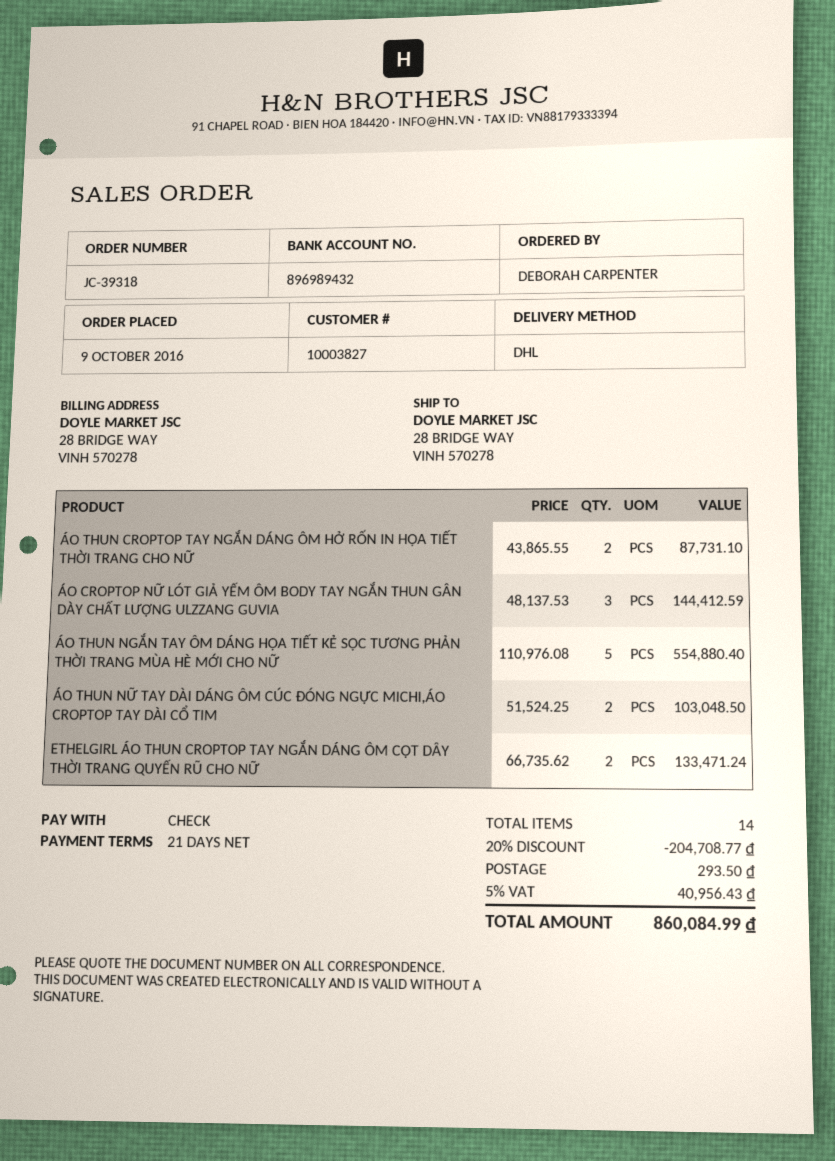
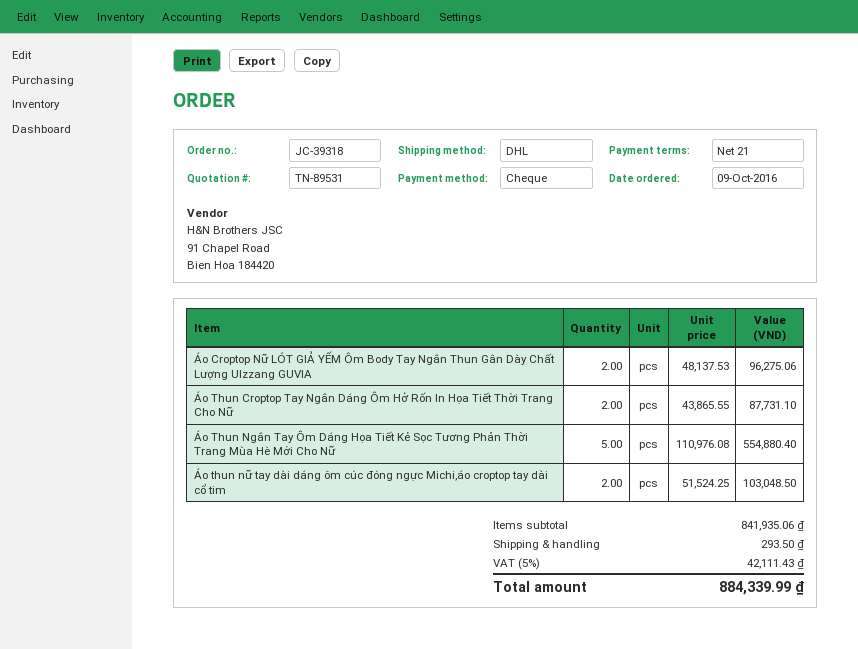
ÁO CROPTOP NỮ LÓT GIẢ YẾM ÔM BODY TAY NGẮN THUN GÂN DÀY CHẤT LƯỢNG ULZZANG GUVIA: 3 x 48137.53 = 144412.59 -> 2 x 48137.53 = 96275.06
ETHELGIRL ÁO THUN CROPTOP TAY NGẮN DÁNG ÔM CỘT DÂY THỜI TRANG QUYẾN RŨ CHO NỮ: 2 x 66735.62 = 133471.24 -> none
discount: 20% = 204708.77 -> none
tax: 5% = 40956.43 -> 5% = 42111.43
total: 860084.99 -> 884339.99

